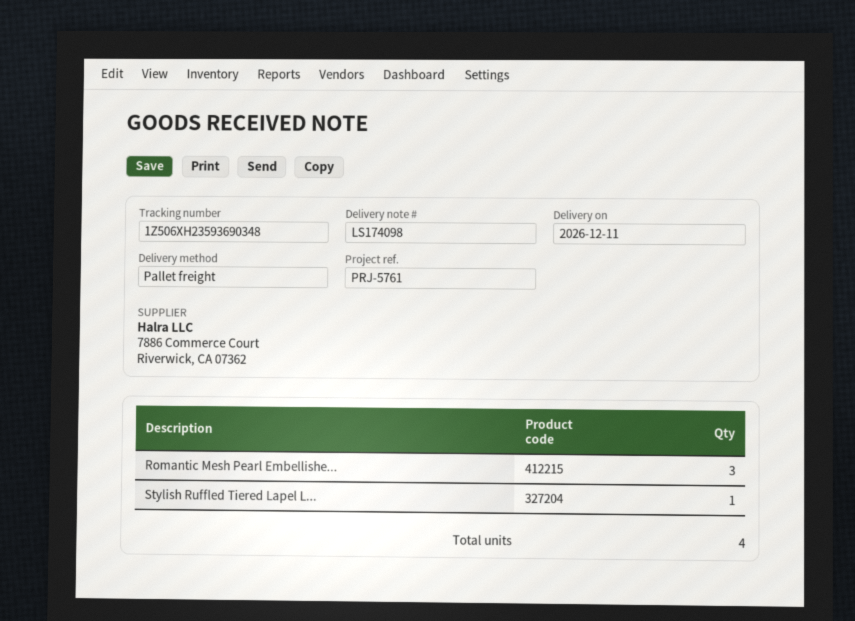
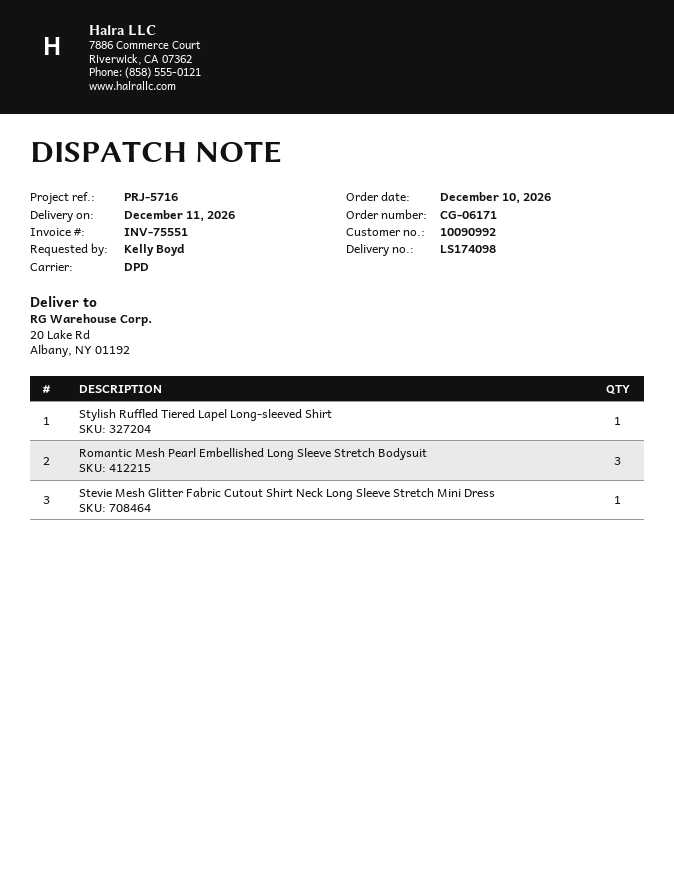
reference: PRJ-5761 -> PRJ-5716
shipping method: pallet freight -> DPD
Stevie Mesh Glitter Fabric Cutout Shirt Neck Long Sleeve Stretch Mini Dress: none -> 1

